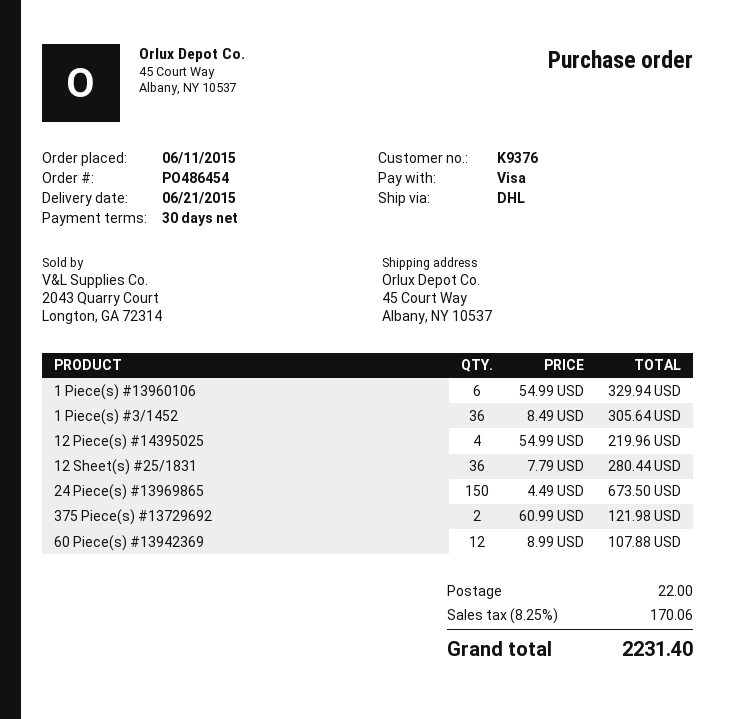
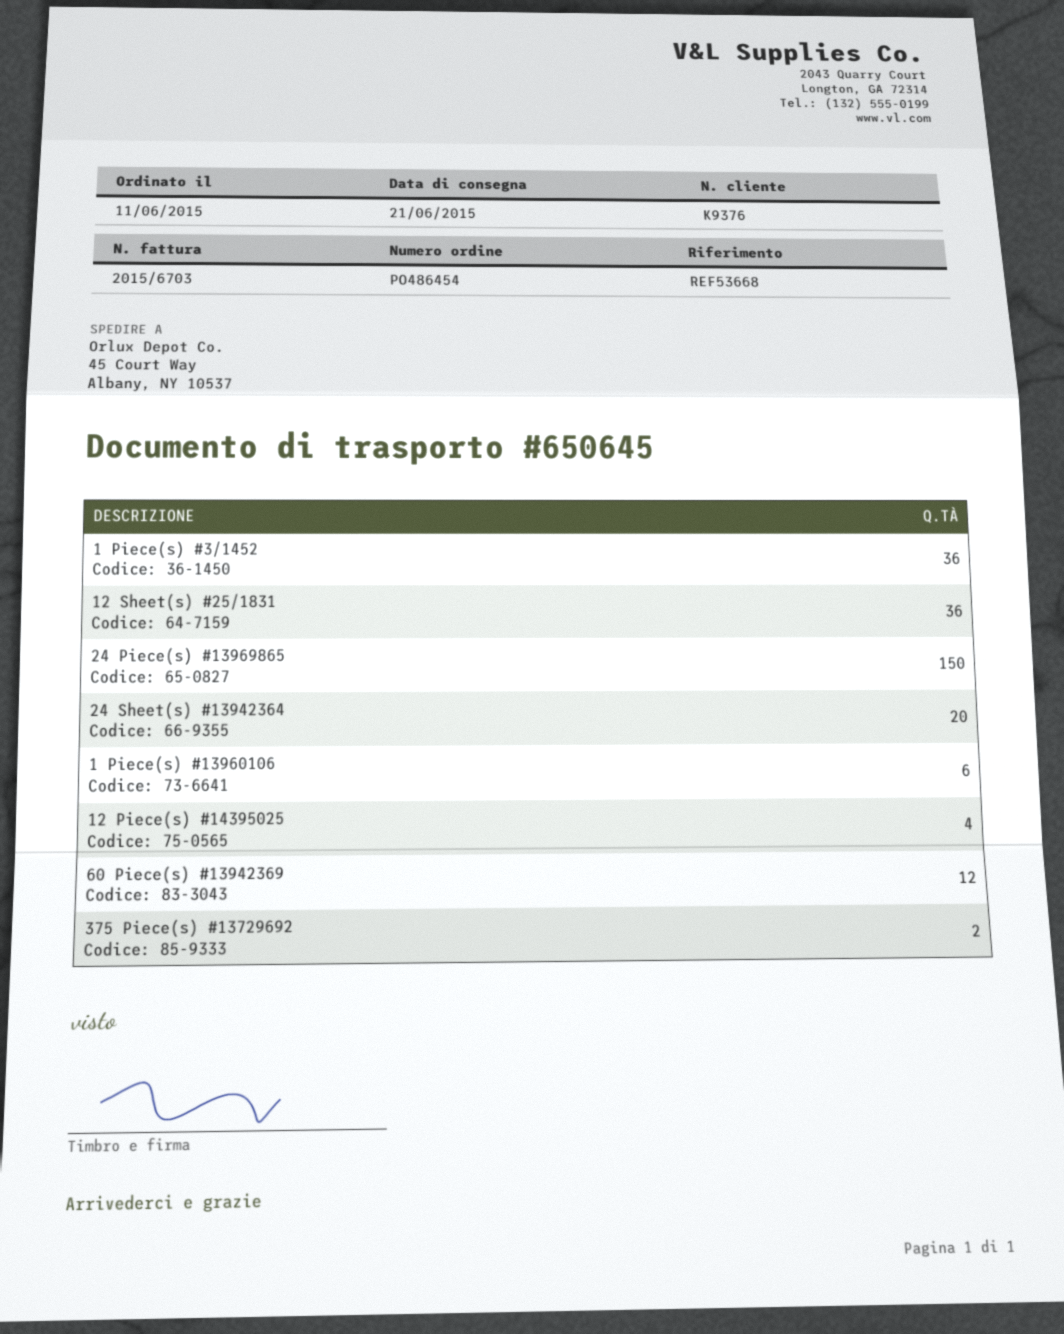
24 Sheet(s) #13942364: none -> 20

